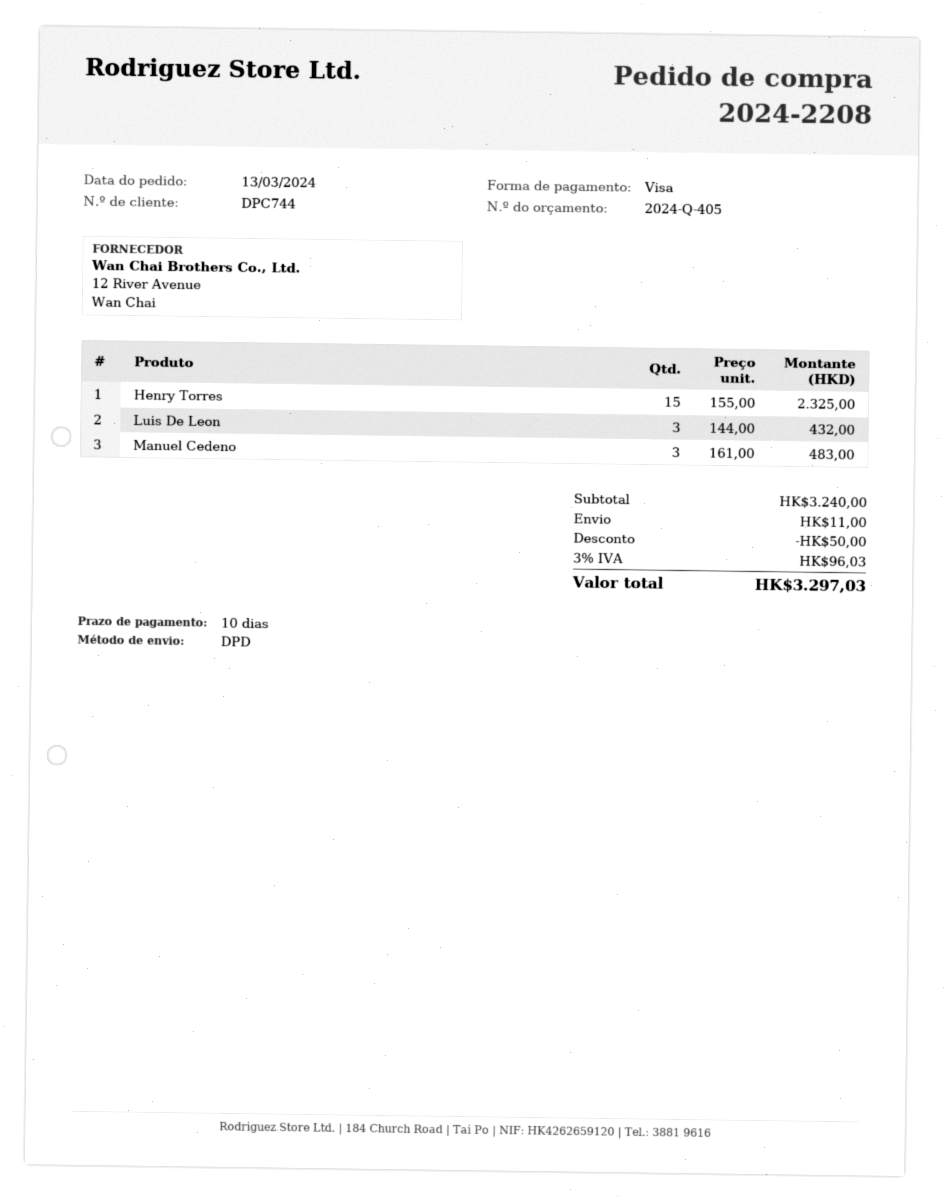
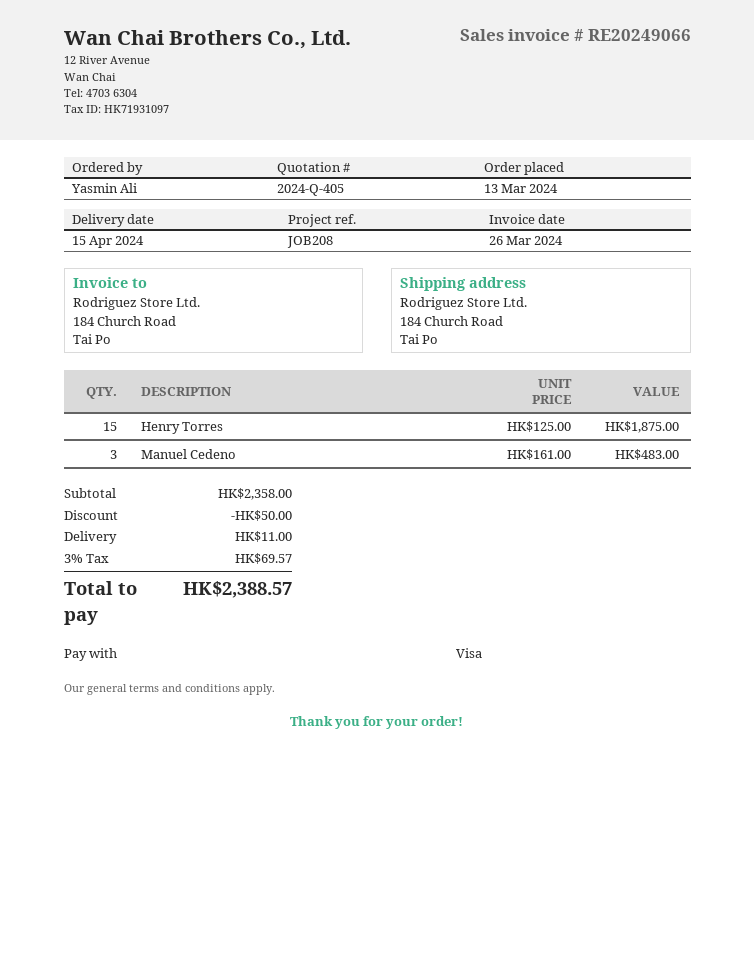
Henry Torres: 15 x 155.00 = 2325.00 -> 15 x 125.00 = 1875.00
Luis De Leon: 3 x 144.00 = 432.00 -> none
subtotal: 3240.00 -> 2358.00
tax: 3% = 96.03 -> 3% = 69.57
total: 3297.03 -> 2388.57

